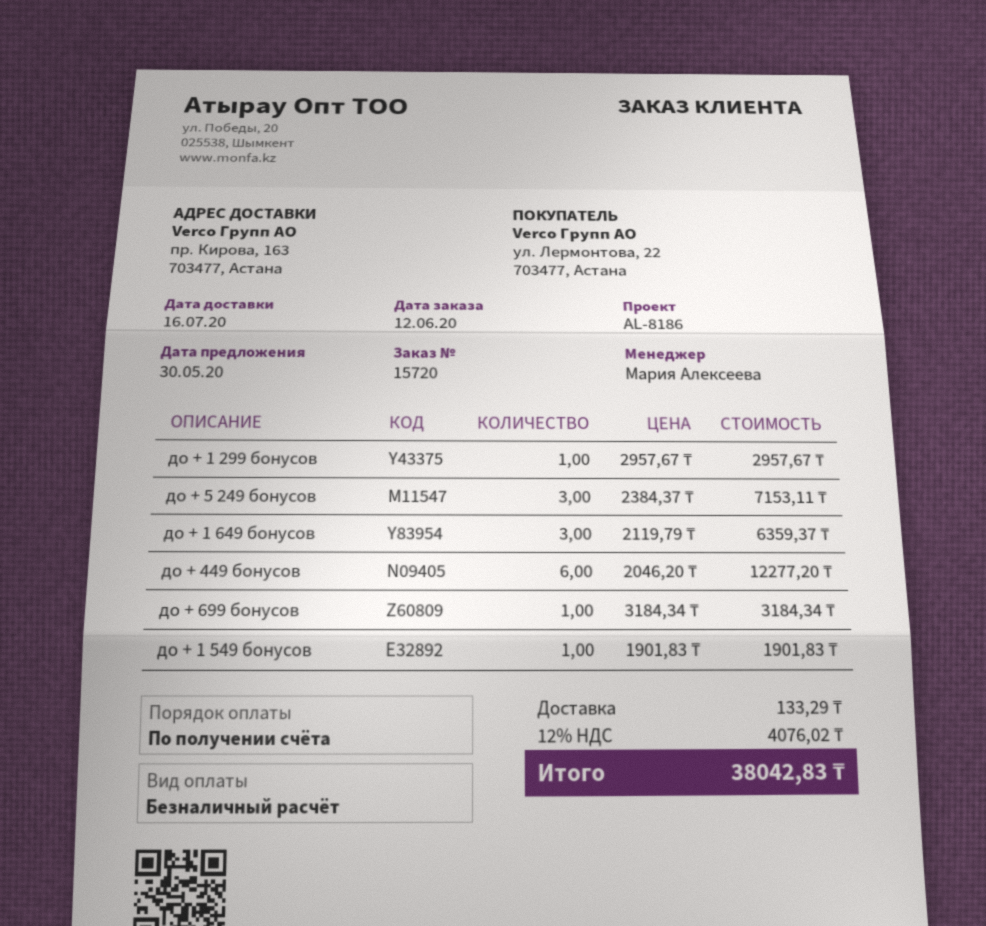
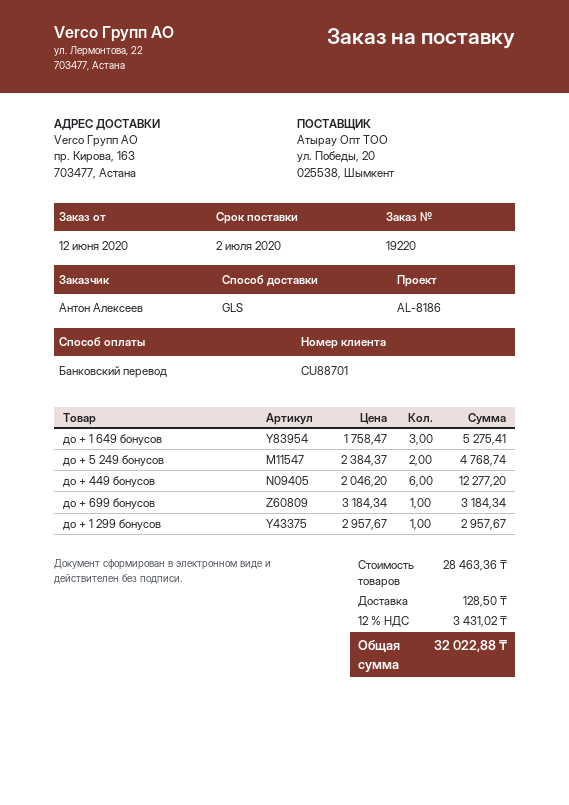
order number: 15720 -> 19220
delivery date: 2020-07-16 -> 2020-07-02
до + 5 249 бонусов: 3 x 2384.37 = 7153.11 -> 2 x 2384.37 = 4768.74
до + 1 649 бонусов: 3 x 2119.79 = 6359.37 -> 3 x 1758.47 = 5275.41
до + 1 549 бонусов: 1 x 1901.83 = 1901.83 -> none
shipping: 133.29 -> 128.50
tax: 12% = 4076.02 -> 12% = 3431.02
total: 38042.83 -> 32022.88

